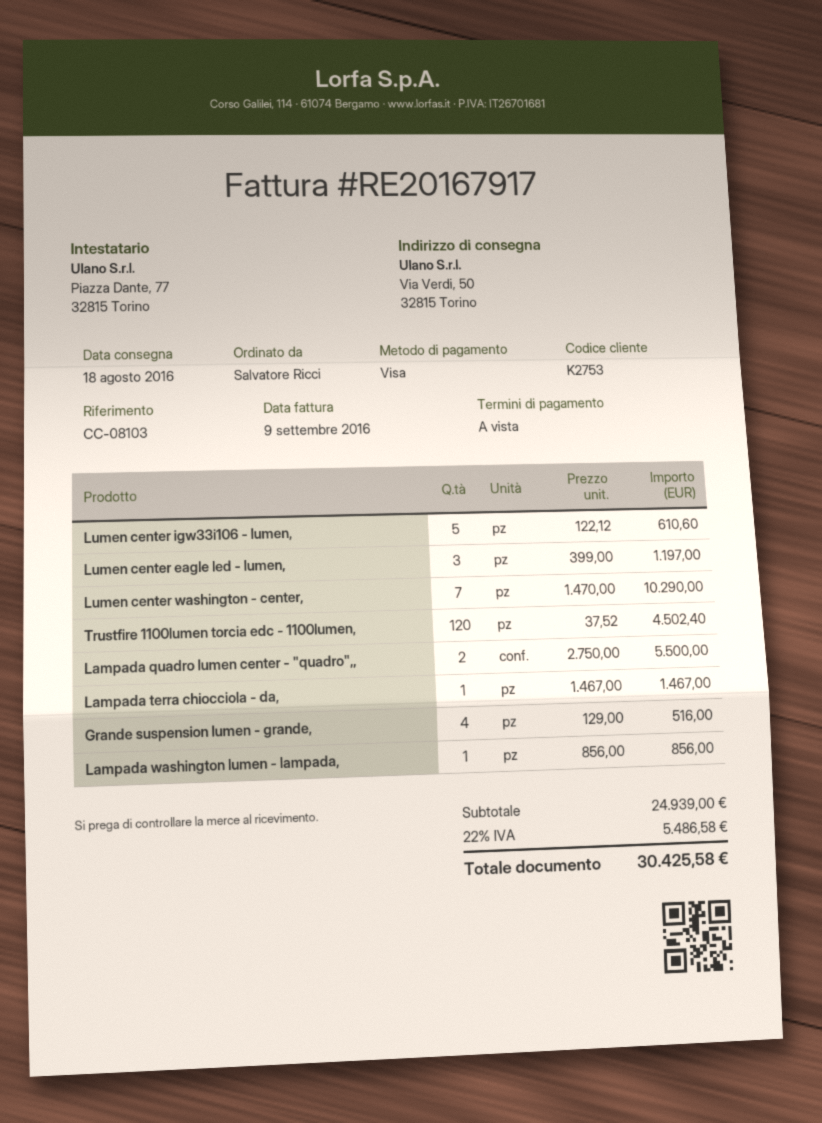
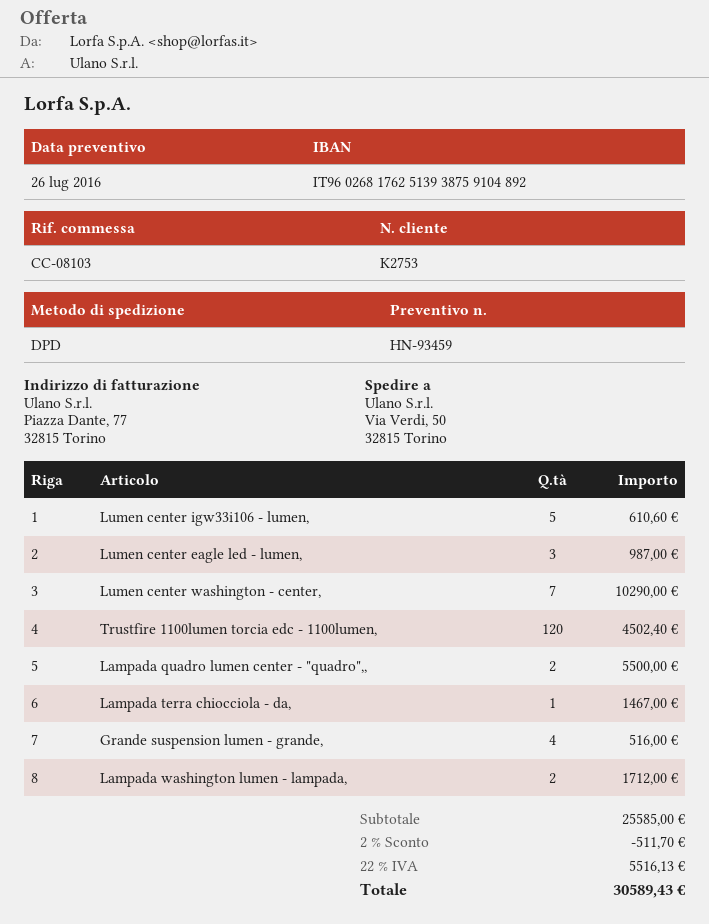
Lumen center eagle led - lumen,: 3 for 1197.00 -> 3 for 987.00
Lampada washington lumen - lampada,: 1 for 856.00 -> 2 for 1712.00
subtotal: 24939.00 -> 25585.00
discount: none -> 2% = 511.70
tax: 22% = 5486.58 -> 22% = 5516.13
total: 30425.58 -> 30589.43

